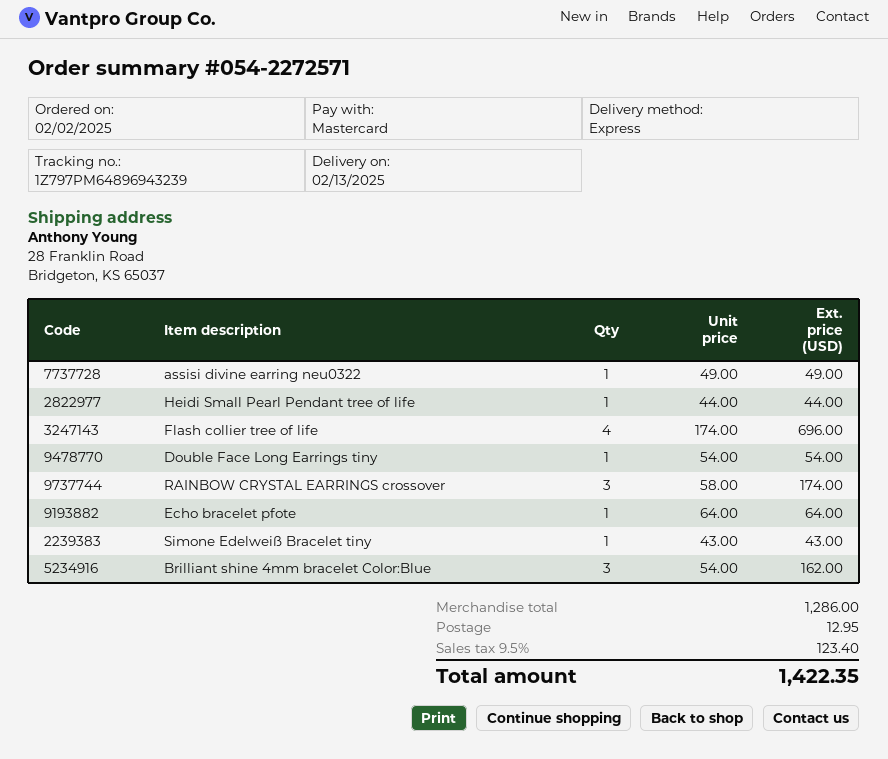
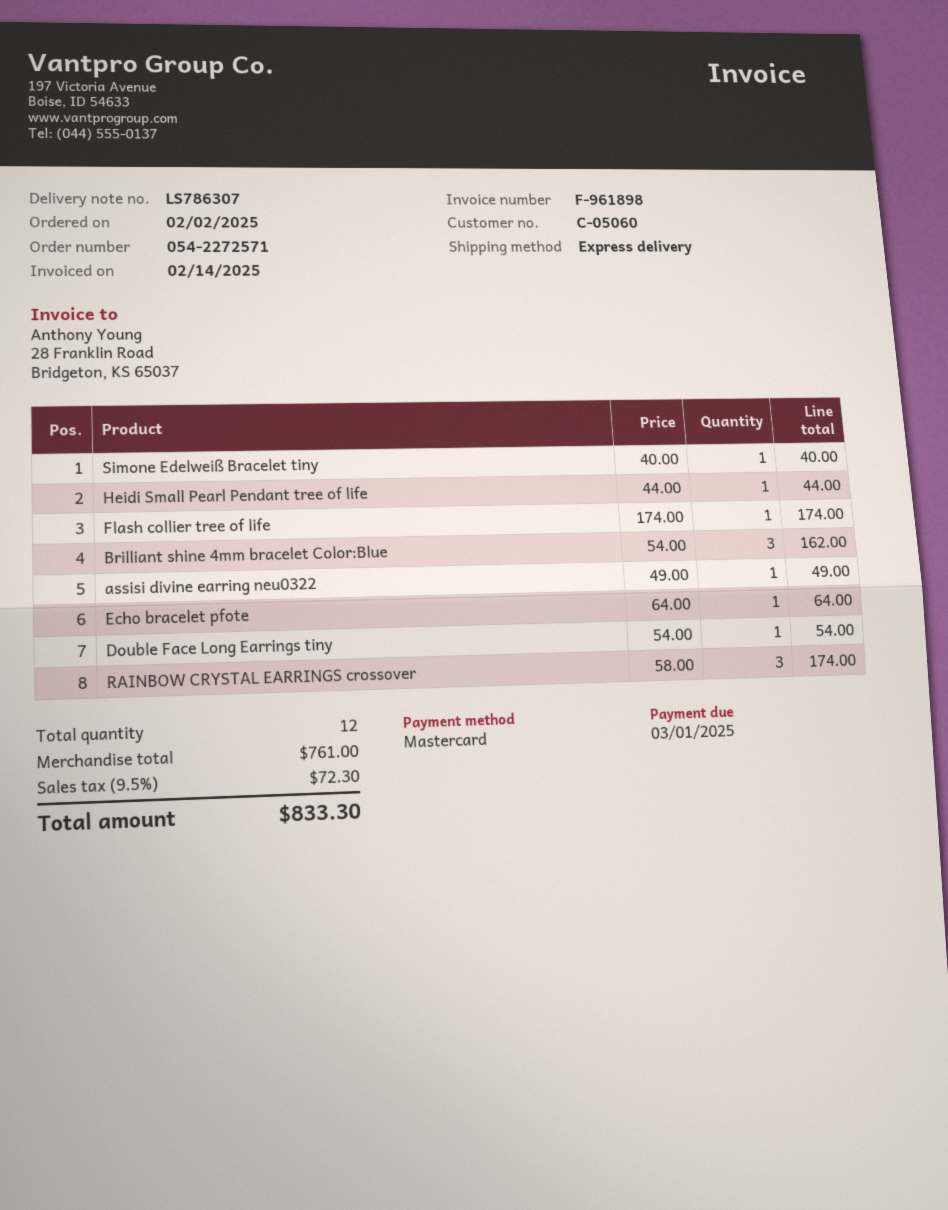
Flash collier tree of life: 4 x 174.00 = 696.00 -> 1 x 174.00 = 174.00
Simone Edelweiß Bracelet tiny: 1 x 43.00 = 43.00 -> 1 x 40.00 = 40.00
subtotal: 1286.00 -> 761.00
shipping: 12.95 -> none
tax: 9.5% = 123.40 -> 9.5% = 72.30
total: 1422.35 -> 833.30

